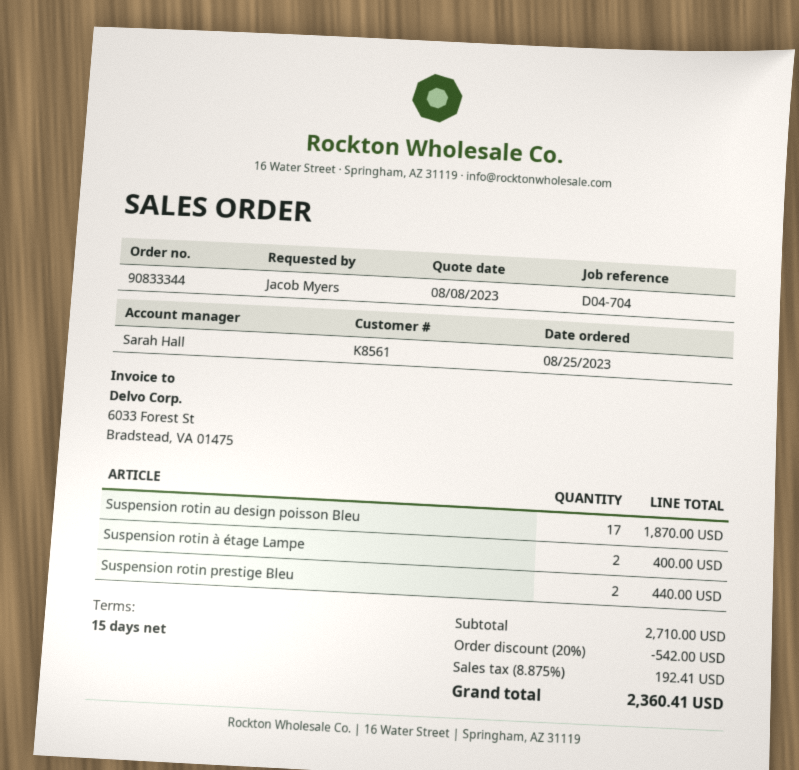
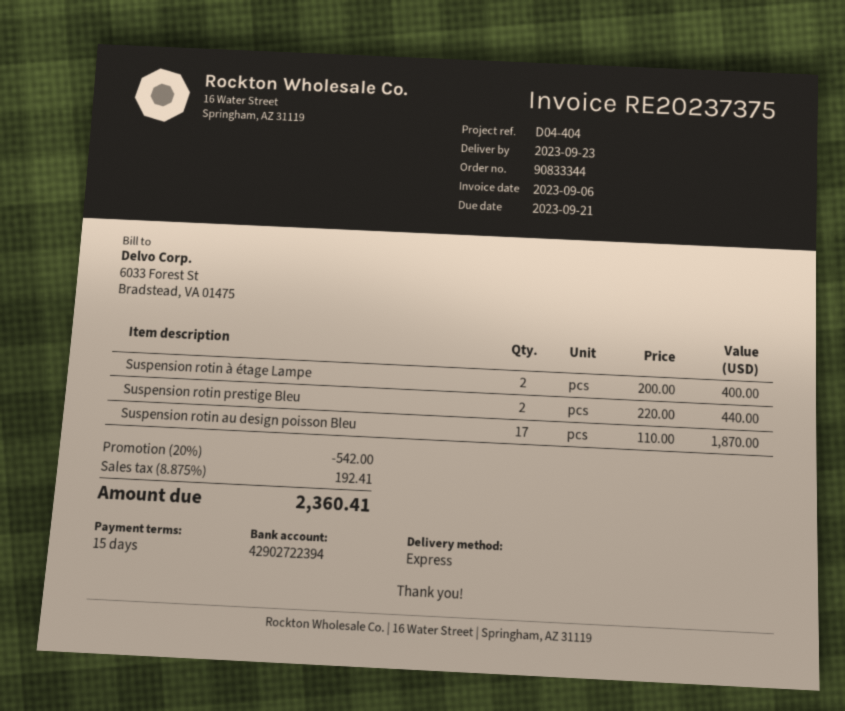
reference: D04-704 -> D04-404

